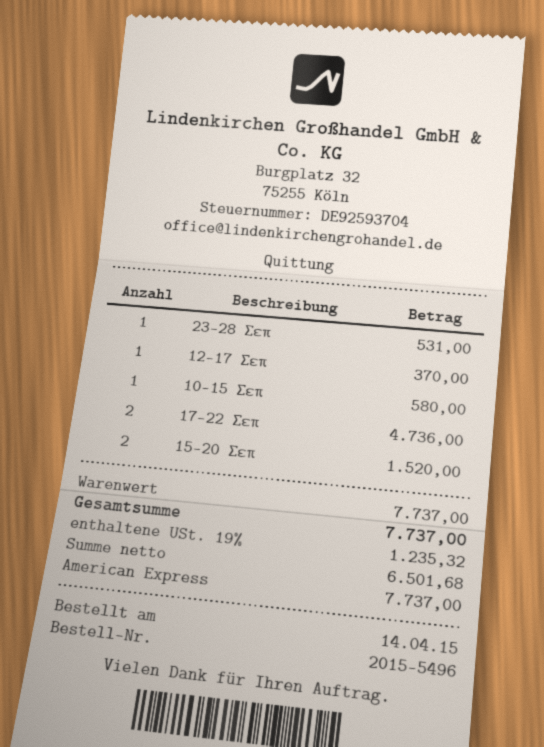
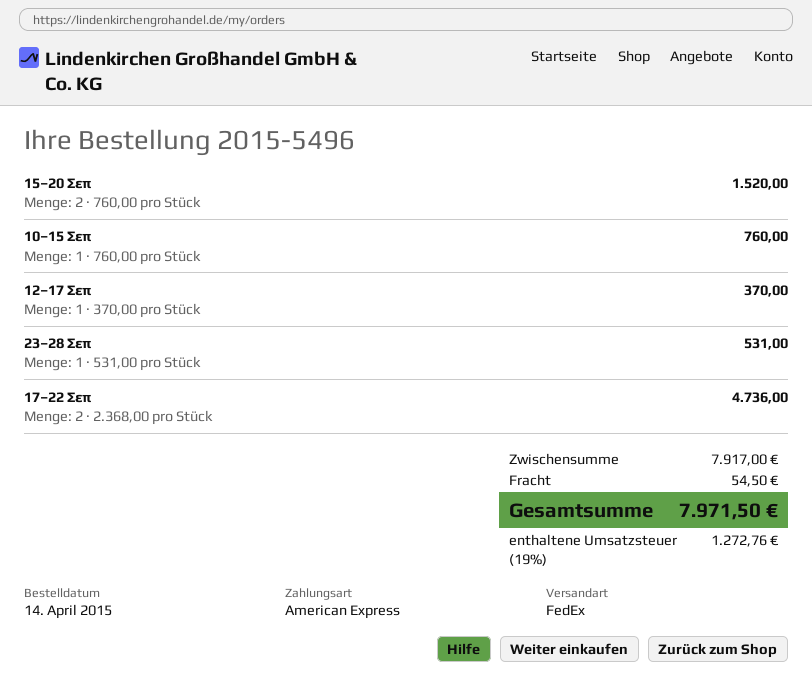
10–15 Σεπ: 1 for 580.00 -> 1 for 760.00
subtotal: 7737.00 -> 7917.00
shipping: none -> 54.50
tax: 19% = 1235.32 -> 19% = 1272.76
total: 7737.00 -> 7971.50

